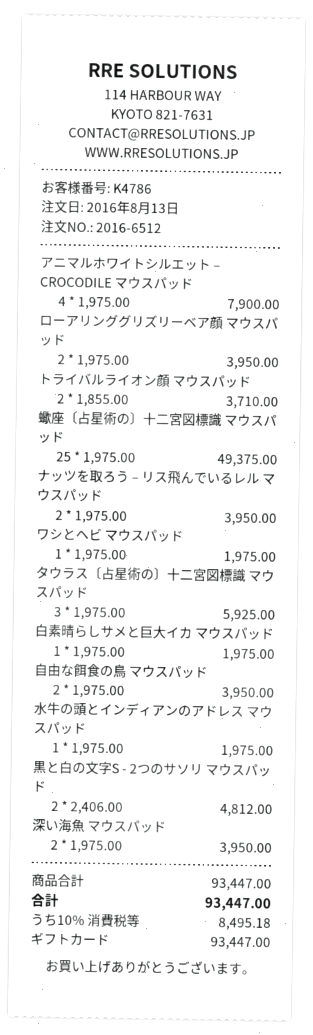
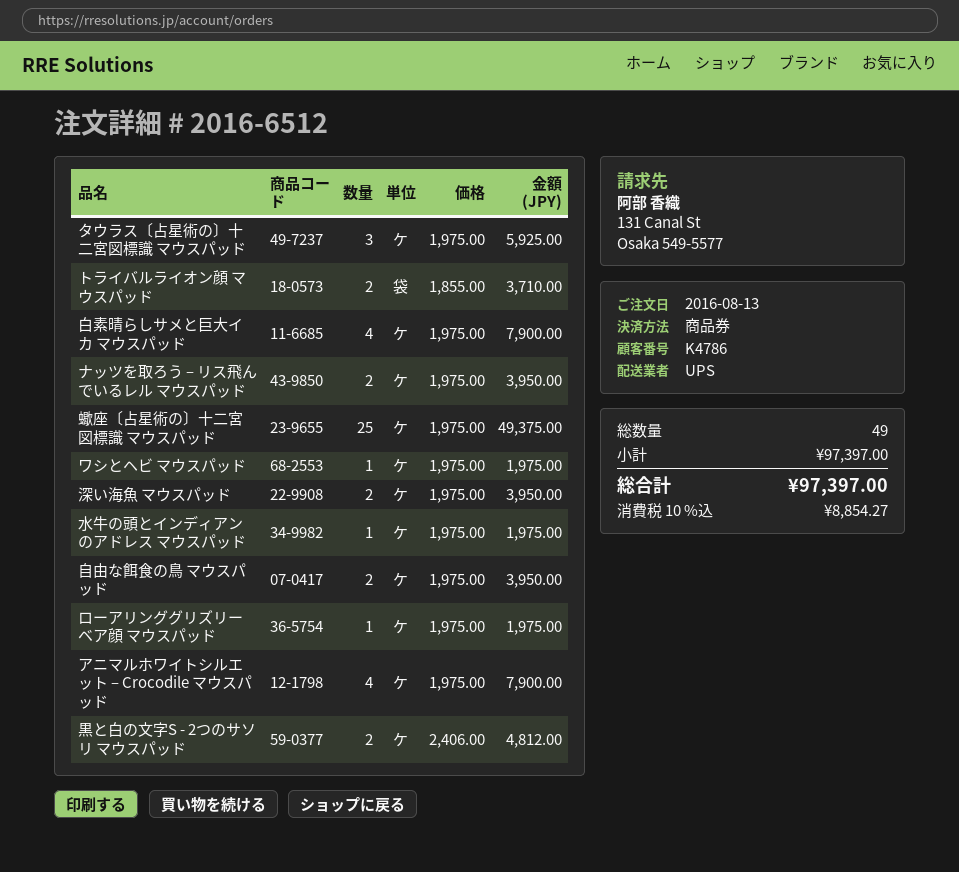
ローアリンググリズリーベア顔 マウスパッド: 2 x 1975.00 = 3950.00 -> 1 x 1975.00 = 1975.00
白素晴らしサメと巨大イカ マウスパッド: 1 x 1975.00 = 1975.00 -> 4 x 1975.00 = 7900.00
subtotal: 93447.00 -> 97397.00
tax: 10% = 8495.18 -> 10% = 8854.27
total: 93447.00 -> 97397.00

